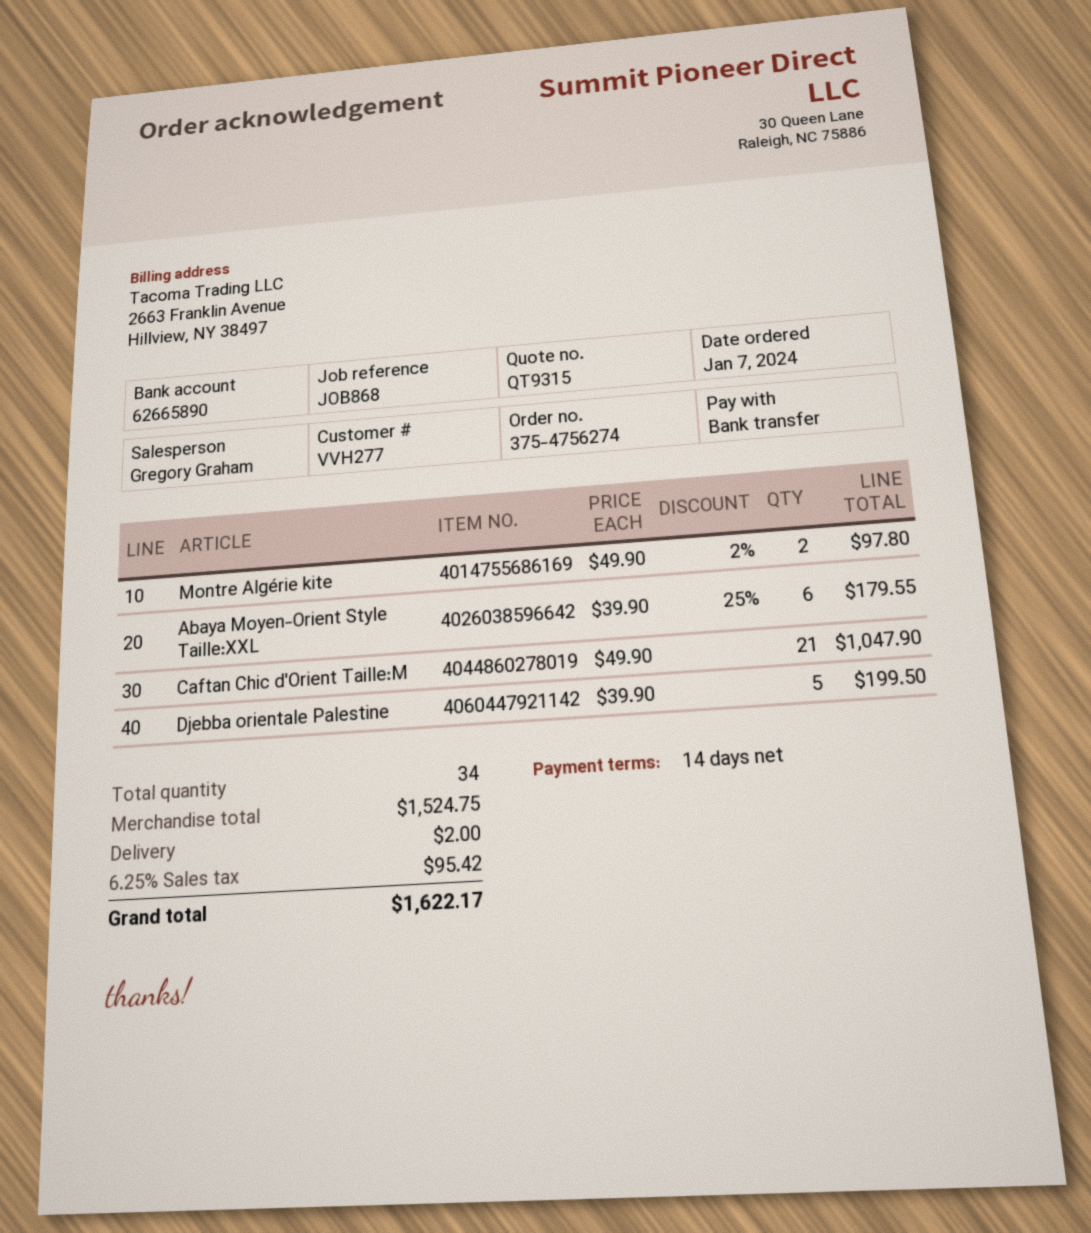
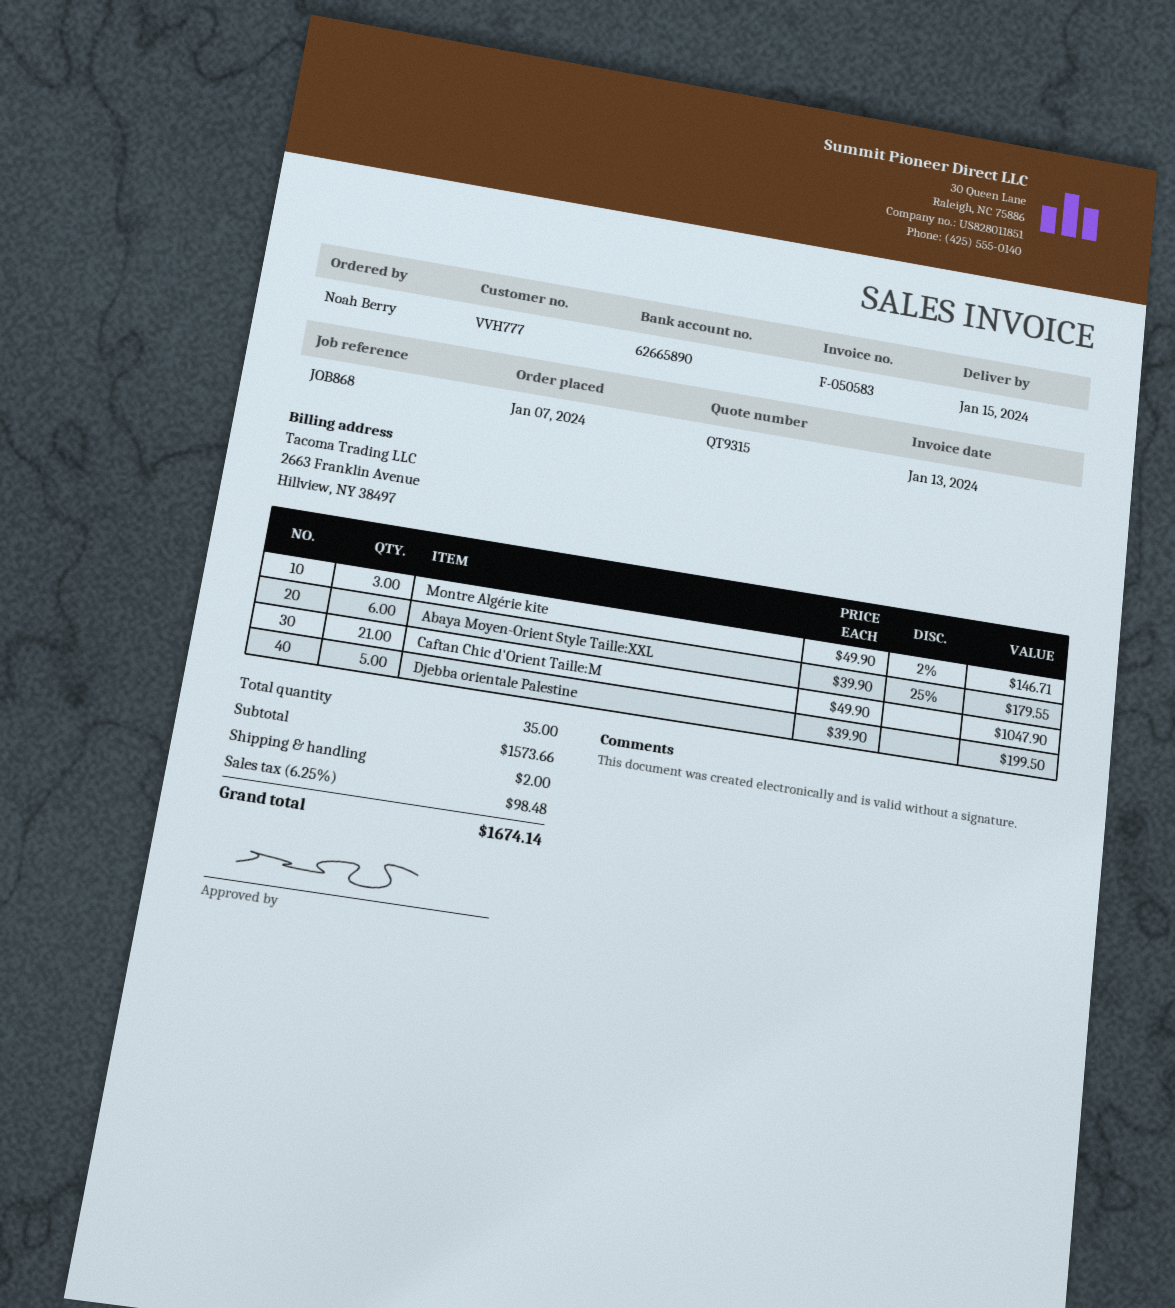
customer number: VVH277 -> VVH777
Montre Algérie kite: 2 x 49.90 - 2% = 97.80 -> 3 x 49.90 - 2% = 146.71
total quantity: 34 -> 35
subtotal: 1524.75 -> 1573.66
tax: 6.25% = 95.42 -> 6.25% = 98.48
total: 1622.17 -> 1674.14

